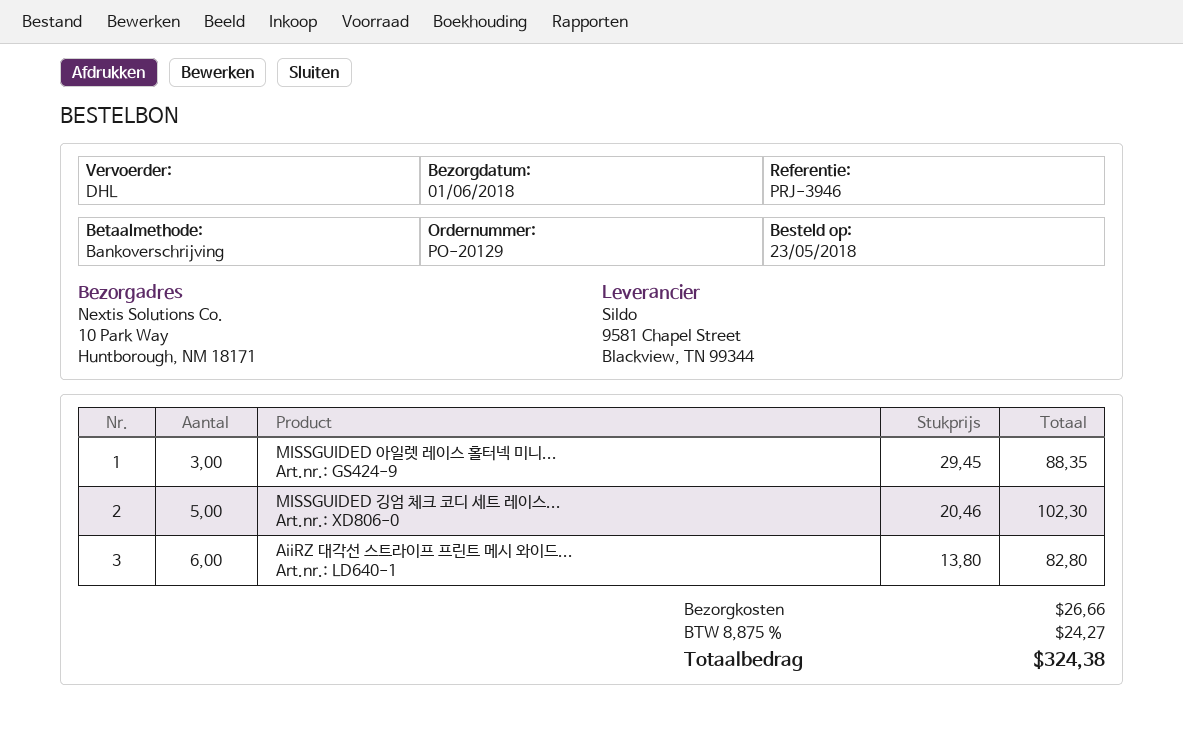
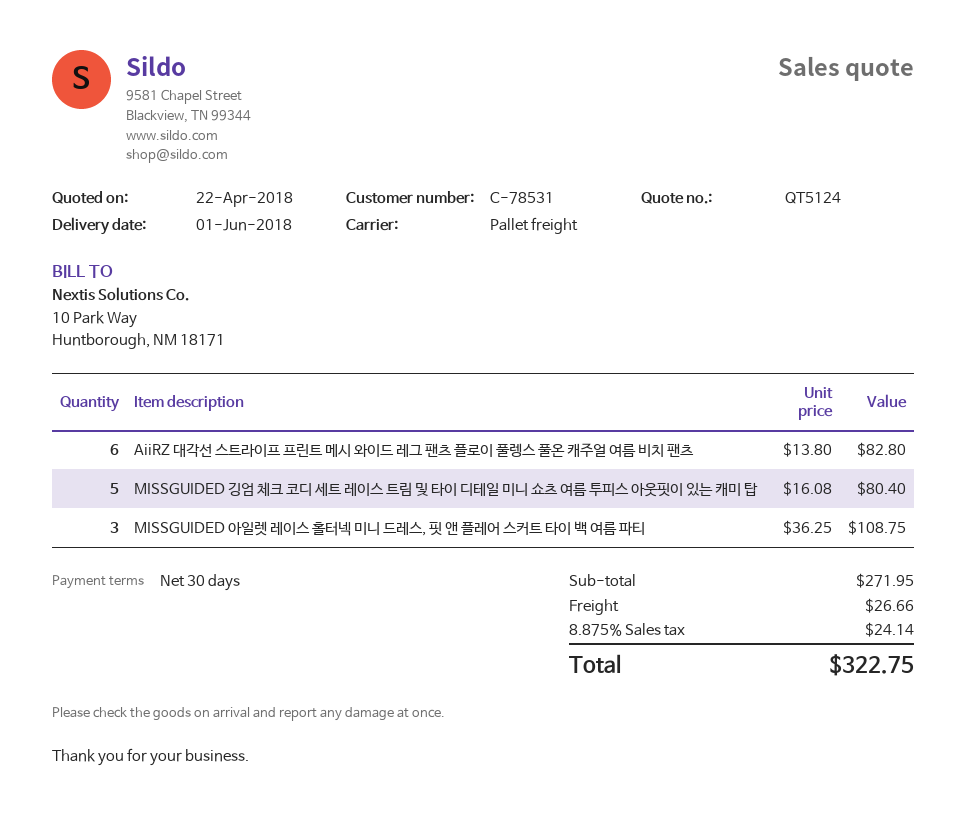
shipping method: DHL -> pallet freight
MISSGUIDED 아일렛 레이스 홀터넥 미니...: 3 x 29.45 = 88.35 -> 3 x 36.25 = 108.75
MISSGUIDED 깅엄 체크 코디 세트 레이스...: 5 x 20.46 = 102.30 -> 5 x 16.08 = 80.40
tax: 8.875% = 24.27 -> 8.875% = 24.14
total: 324.38 -> 322.75

